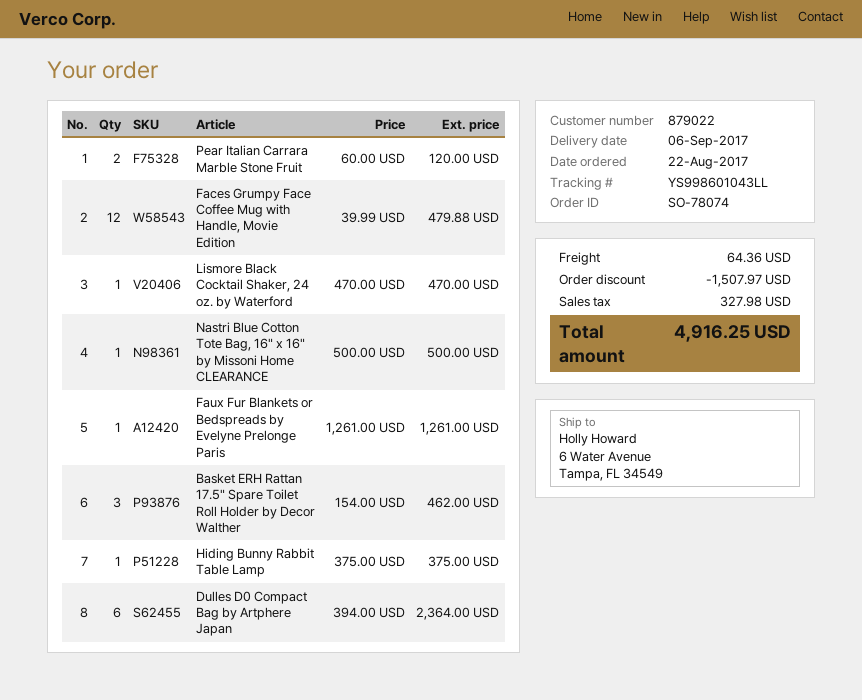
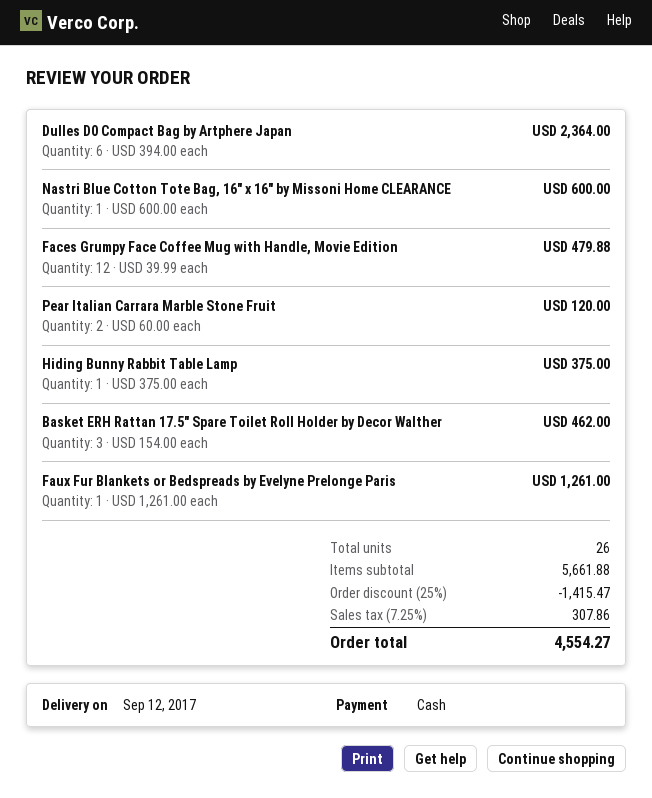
delivery date: 2017-09-06 -> 2017-09-12
Lismore Black Cocktail Shaker, 24 oz. by Waterford: 1 x 470.00 = 470.00 -> none
Nastri Blue Cotton Tote Bag, 16" x 16" by Missoni Home CLEARANCE: 1 x 500.00 = 500.00 -> 1 x 600.00 = 600.00
discount: 1507.97 -> 1415.47
shipping: 64.36 -> none
tax: 327.98 -> 307.86
total: 4916.25 -> 4554.27

